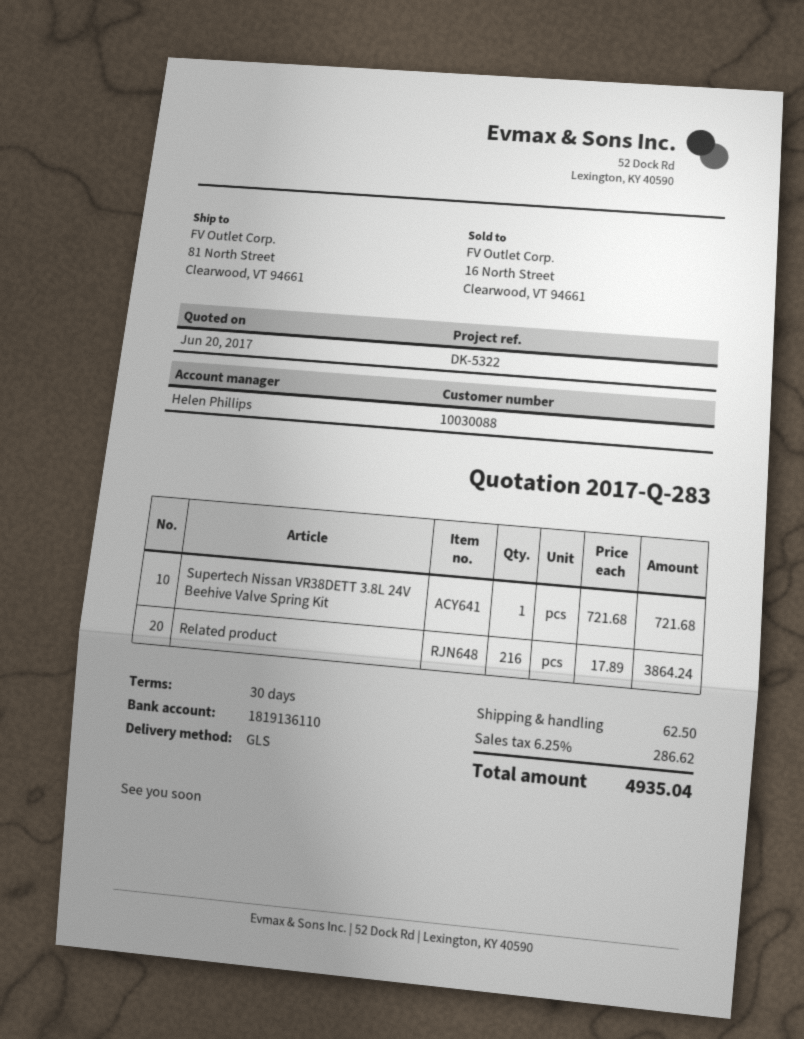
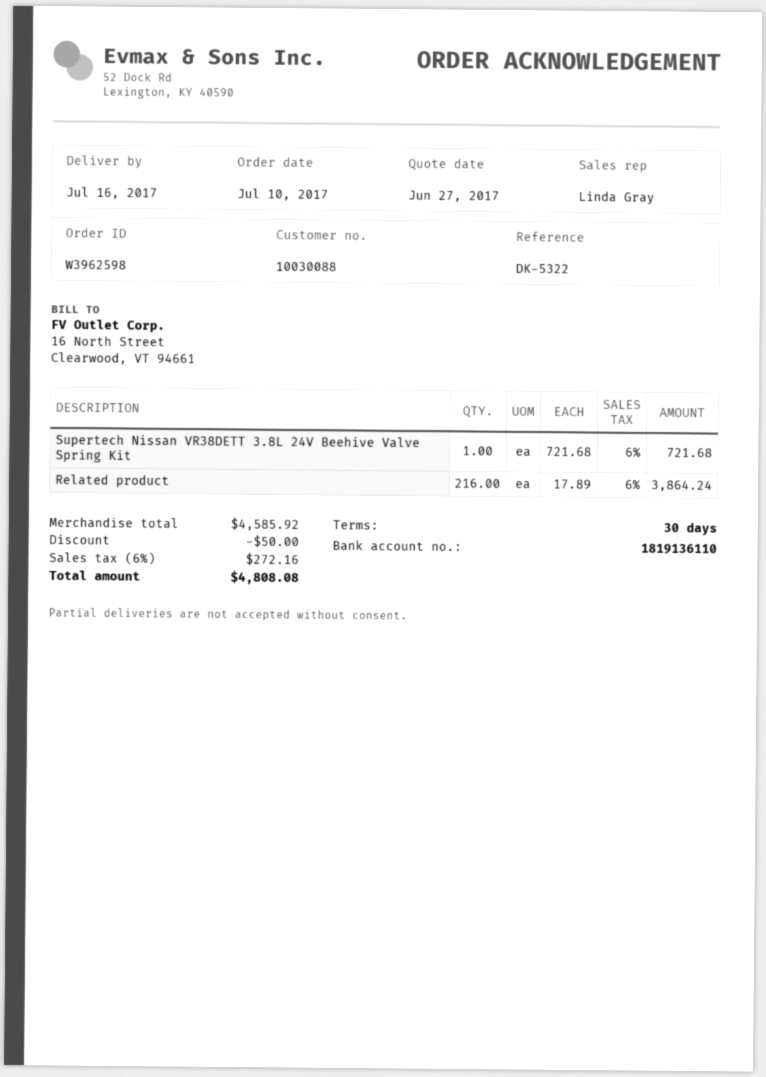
quote date: 2017-06-20 -> 2017-06-27
sales rep: Helen Phillips -> Linda Gray
discount: none -> 50.00
shipping: 62.50 -> none
tax: 6.25% = 286.62 -> 6% = 272.16
total: 4935.04 -> 4808.08

